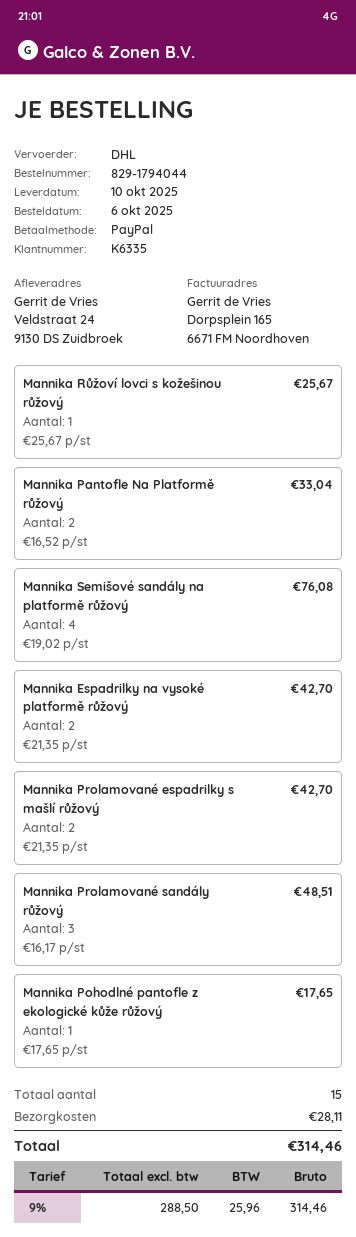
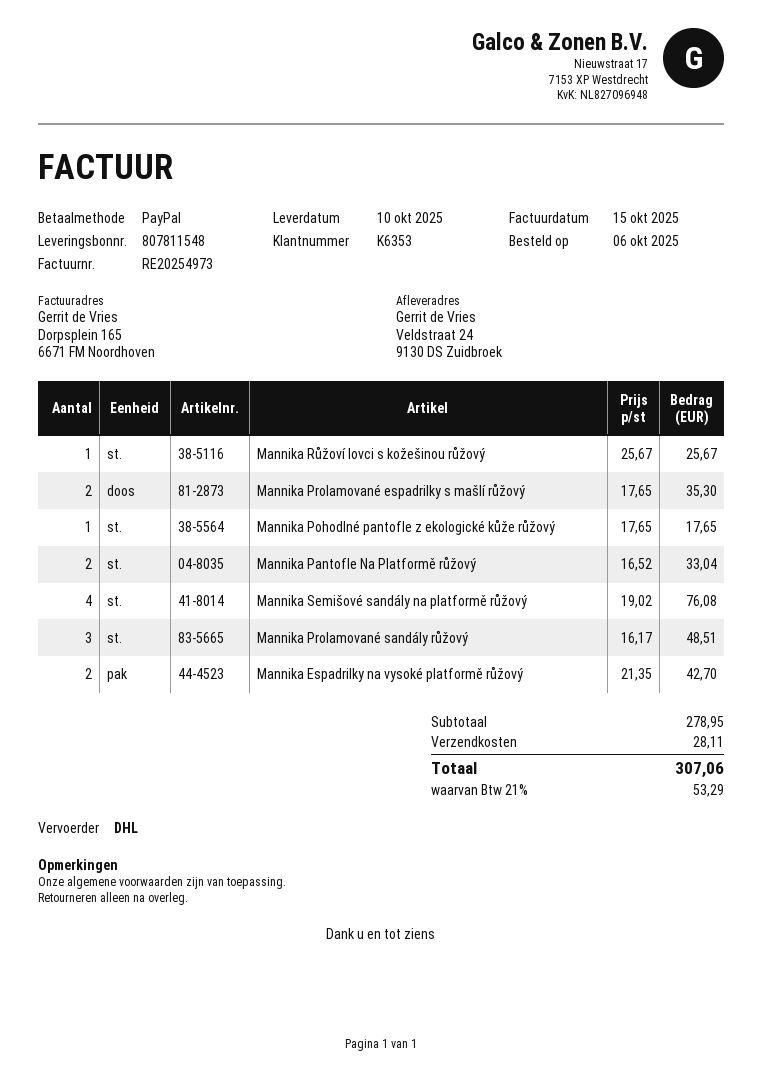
customer number: K6335 -> K6353
Mannika Prolamované espadrilky s mašlí růžový: 2 x 21.35 = 42.70 -> 2 x 17.65 = 35.30
tax: 9% = 25.96 -> 21% = 53.29
total: 314.46 -> 307.06

